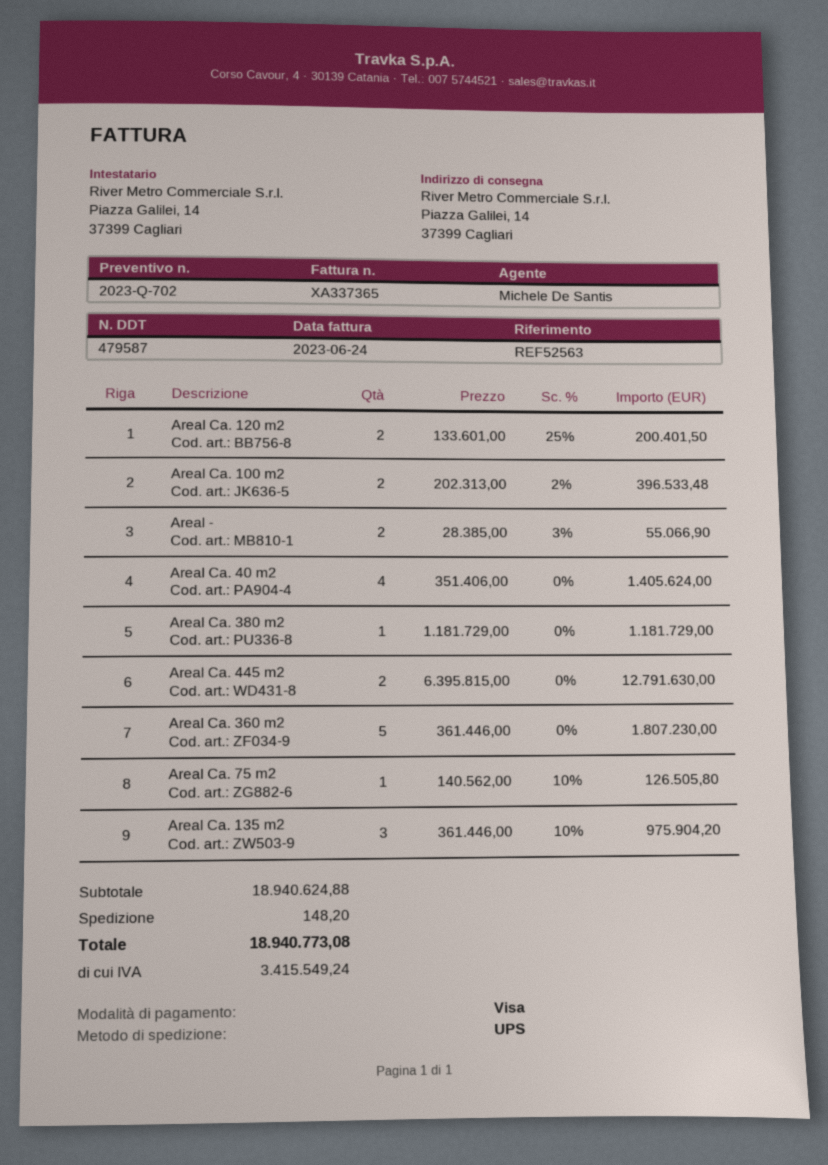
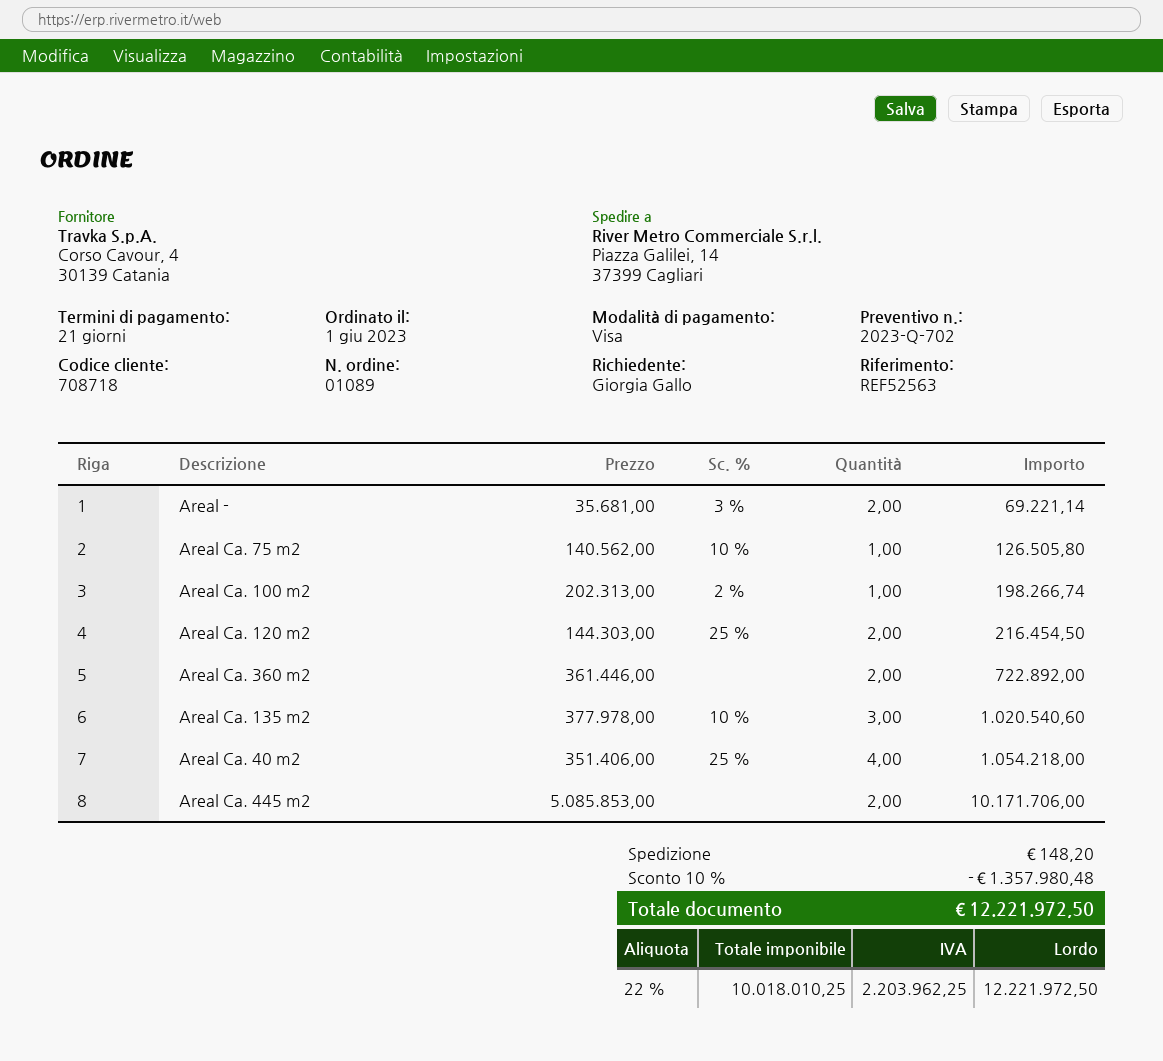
Areal Ca. 120 m2: 2 x 133601.00 - 25% = 200401.50 -> 2 x 144303.00 - 25% = 216454.50
Areal Ca. 100 m2: 2 x 202313.00 - 2% = 396533.48 -> 1 x 202313.00 - 2% = 198266.74
Areal -: 2 x 28385.00 - 3% = 55066.90 -> 2 x 35681.00 - 3% = 69221.14
Areal Ca. 40 m2: 4 x 351406.00 = 1405624.00 -> 4 x 351406.00 - 25% = 1054218.00
Areal Ca. 380 m2: 1 x 1181729.00 = 1181729.00 -> none
Areal Ca. 445 m2: 2 x 6395815.00 = 12791630.00 -> 2 x 5085853.00 = 10171706.00
Areal Ca. 360 m2: 5 x 361446.00 = 1807230.00 -> 2 x 361446.00 = 722892.00
Areal Ca. 135 m2: 3 x 361446.00 - 10% = 975904.20 -> 3 x 377978.00 - 10% = 1020540.60
discount: none -> 10% = 1357980.48
tax: 3415549.24 -> 2203962.25
total: 18940773.08 -> 12221972.50

